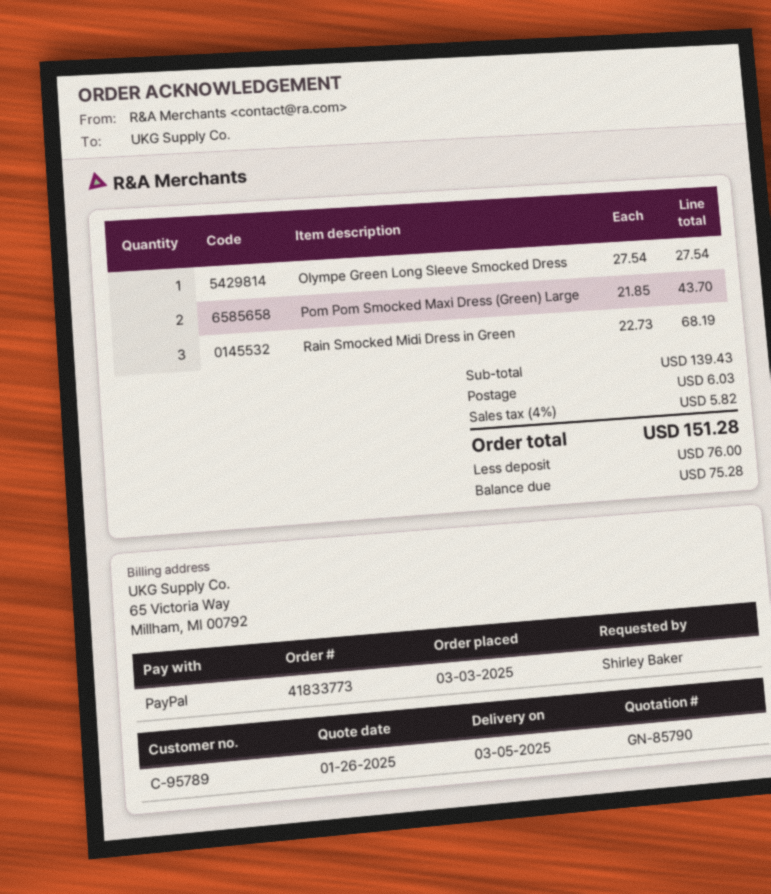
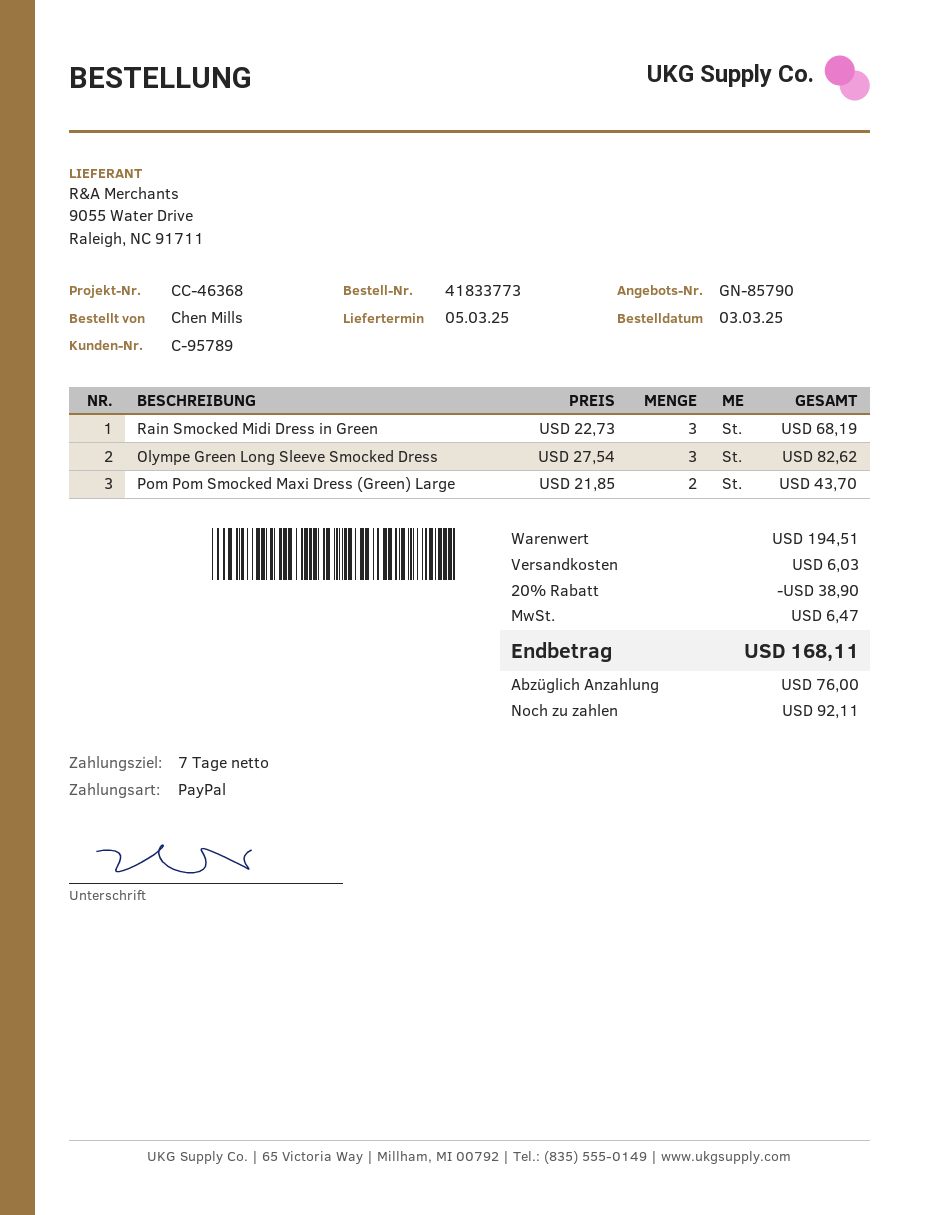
ordered by: Shirley Baker -> Chen Mills
Olympe Green Long Sleeve Smocked Dress: 1 x 27.54 = 27.54 -> 3 x 27.54 = 82.62
subtotal: 139.43 -> 194.51
discount: none -> 20% = 38.90
tax: 5.82 -> 6.47
total: 151.28 -> 168.11
balance: 75.28 -> 92.11

